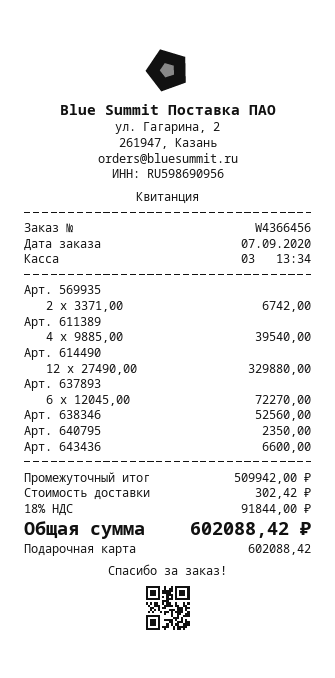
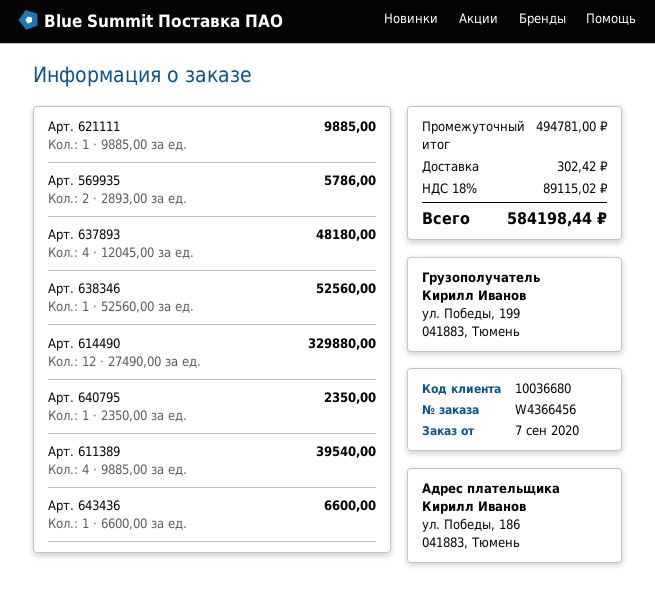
Арт. 569935: 2 x 3371.00 = 6742.00 -> 2 x 2893.00 = 5786.00
Арт. 637893: 6 x 12045.00 = 72270.00 -> 4 x 12045.00 = 48180.00
Арт. 621111: none -> 1 x 9885.00 = 9885.00
subtotal: 509942.00 -> 494781.00
tax: 18% = 91844.00 -> 18% = 89115.02
total: 602088.42 -> 584198.44

